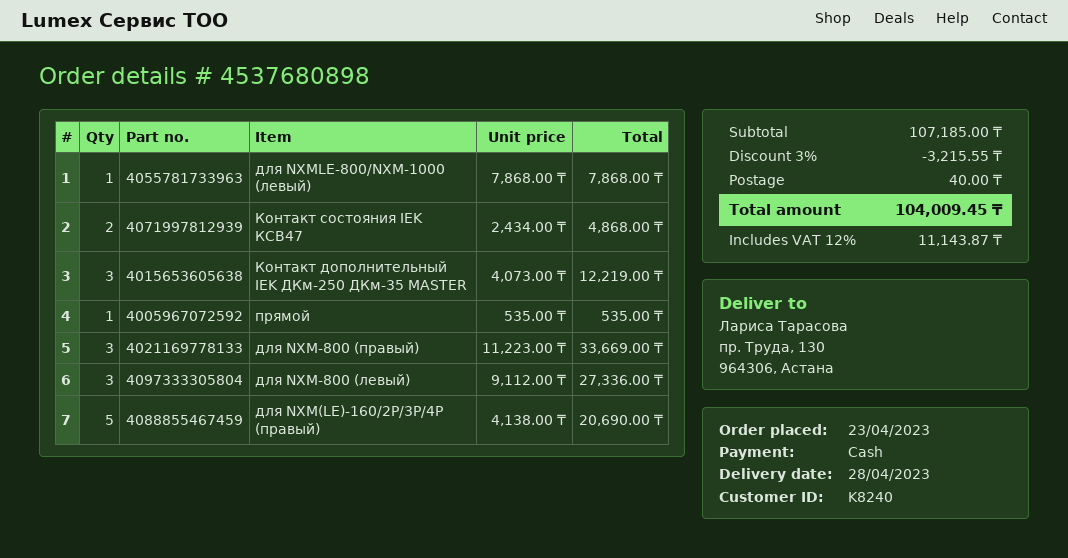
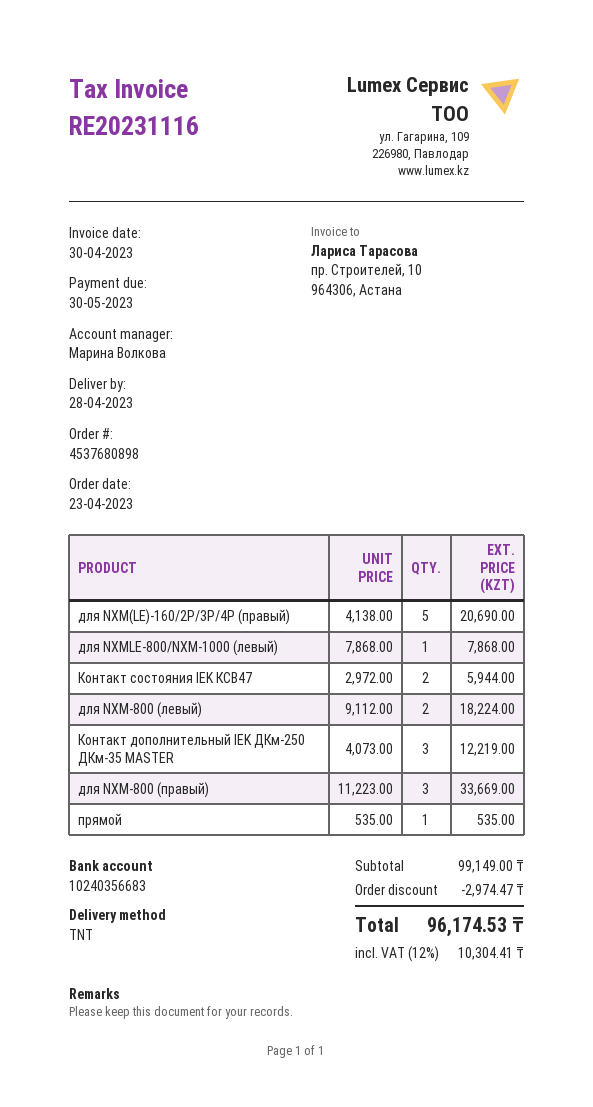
Контакт состояния IEK КСВ47: 2 x 2434.00 = 4868.00 -> 2 x 2972.00 = 5944.00
для NXM-800 (левый): 3 x 9112.00 = 27336.00 -> 2 x 9112.00 = 18224.00
subtotal: 107185.00 -> 99149.00
discount: 3215.55 -> 2974.47
shipping: 40.00 -> none
tax: 12% = 11143.87 -> 12% = 10304.41
total: 104009.45 -> 96174.53

